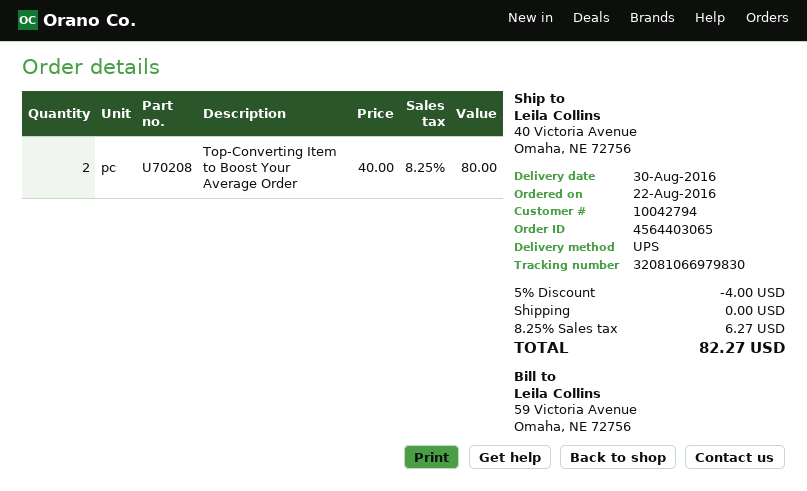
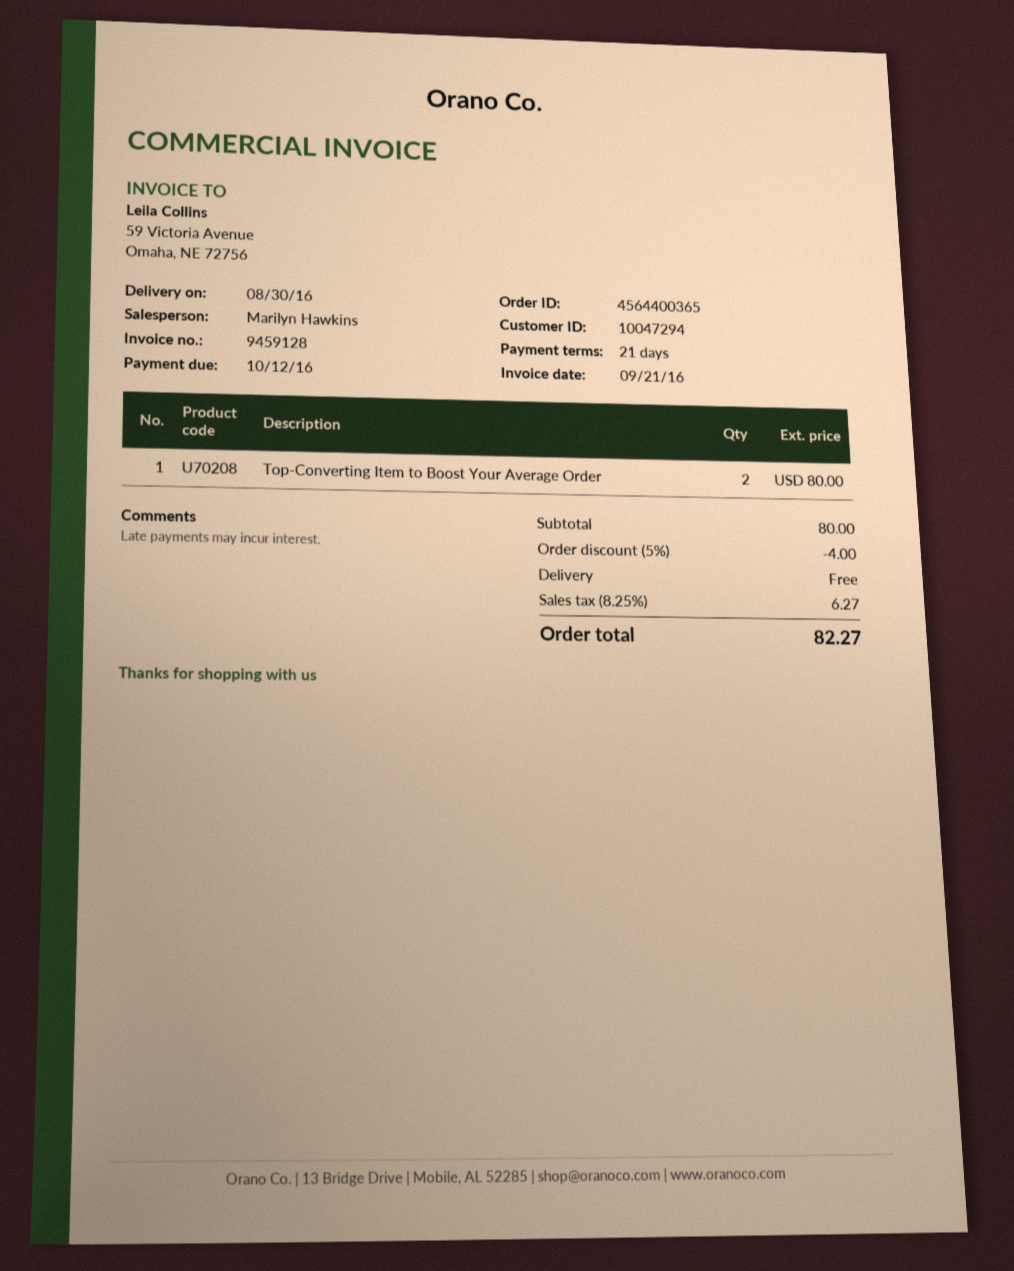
order number: 4564403065 -> 4564400365
customer number: 10042794 -> 10047294

